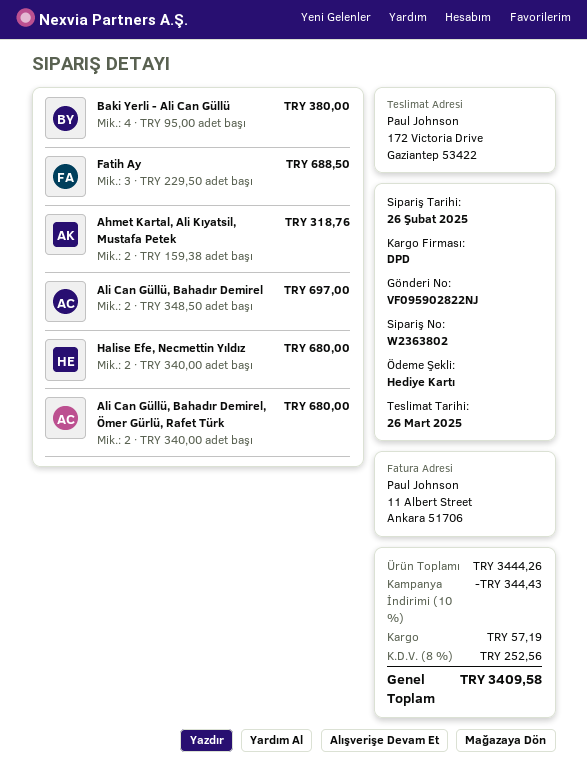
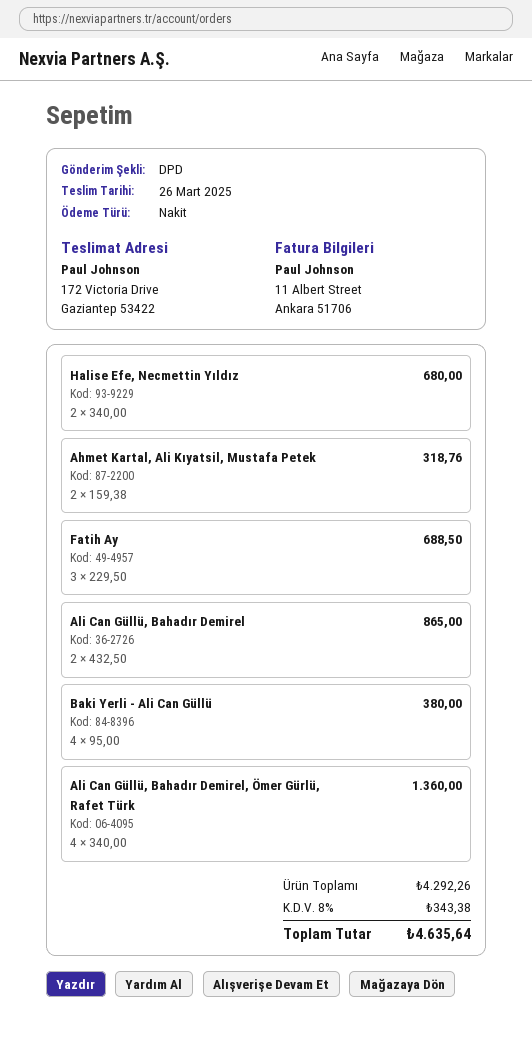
payment method: gift card -> cash
Ali Can Güllü, Bahadır Demirel: 2 x 348.50 = 697.00 -> 2 x 432.50 = 865.00
Ali Can Güllü, Bahadır Demirel, Ömer Gürlü, Rafet Türk: 2 x 340.00 = 680.00 -> 4 x 340.00 = 1360.00
subtotal: 3444.26 -> 4292.26
discount: 10% = 344.43 -> none
shipping: 57.19 -> none
tax: 8% = 252.56 -> 8% = 343.38
total: 3409.58 -> 4635.64

